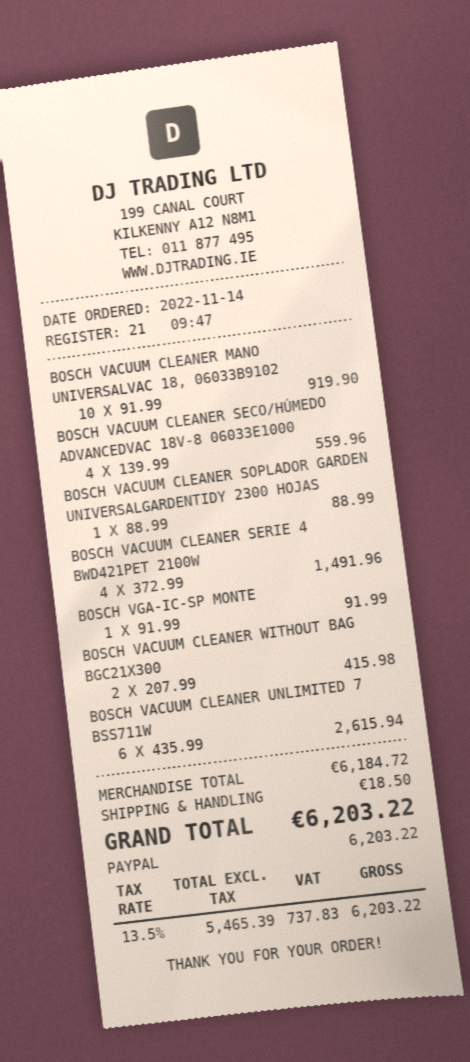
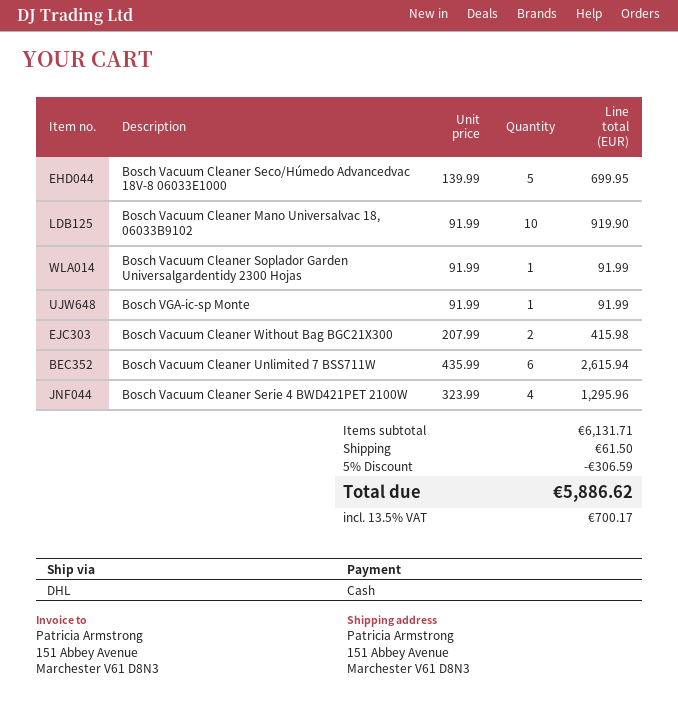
payment method: PayPal -> cash
BOSCH VACUUM CLEANER SECO/HÚMEDO ADVANCEDVAC 18V-8 06033E1000: 4 x 139.99 = 559.96 -> 5 x 139.99 = 699.95
BOSCH VACUUM CLEANER SOPLADOR GARDEN UNIVERSALGARDENTIDY 2300 HOJAS: 1 x 88.99 = 88.99 -> 1 x 91.99 = 91.99
BOSCH VACUUM CLEANER SERIE 4 BWD421PET 2100W: 4 x 372.99 = 1491.96 -> 4 x 323.99 = 1295.96
subtotal: 6184.72 -> 6131.71
discount: none -> 5% = 306.59
shipping: 18.50 -> 61.50
tax: 13.5% = 737.83 -> 13.5% = 700.17
total: 6203.22 -> 5886.62

